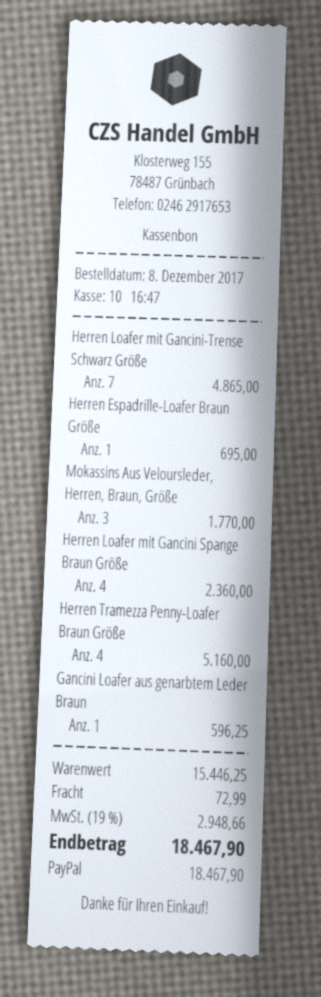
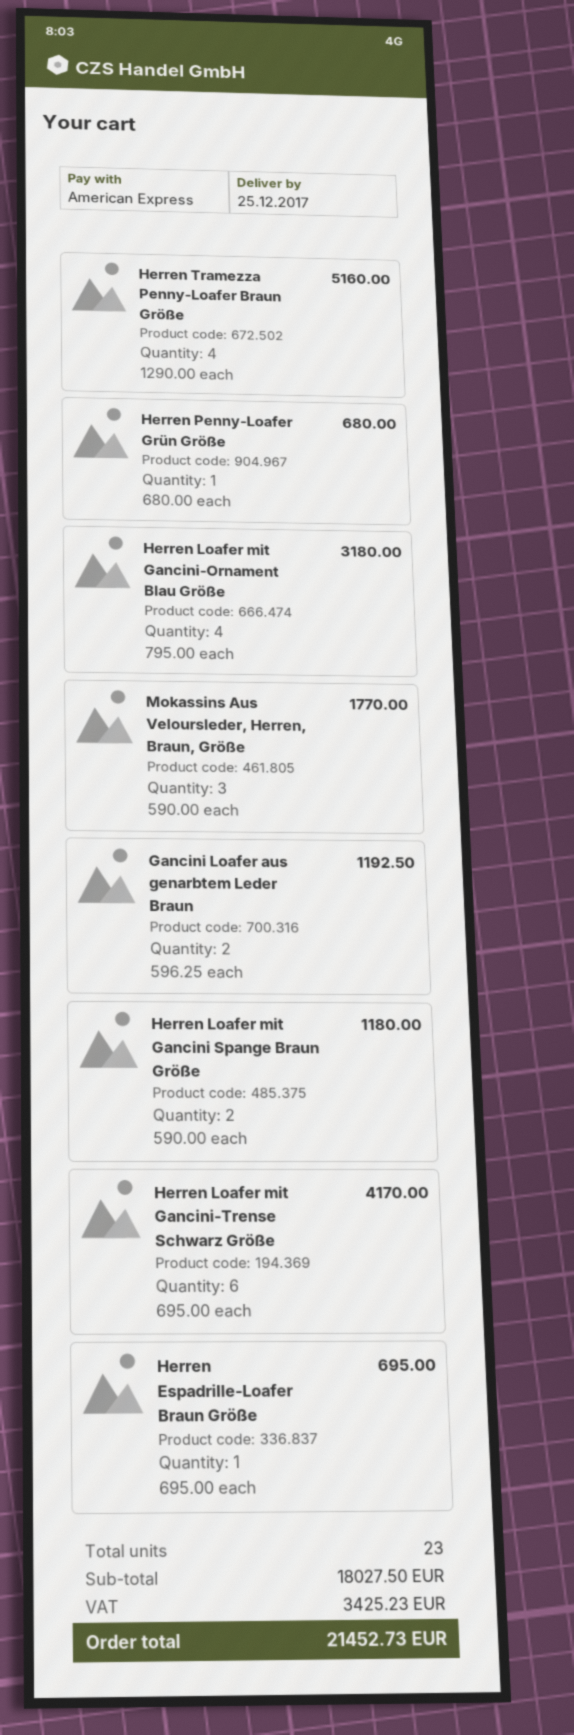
payment method: PayPal -> American Express
Herren Loafer mit Gancini-Trense Schwarz Größe: 7 for 4865.00 -> 6 for 4170.00
Herren Loafer mit Gancini Spange Braun Größe: 4 for 2360.00 -> 2 for 1180.00
Gancini Loafer aus genarbtem Leder Braun: 1 for 596.25 -> 2 for 1192.50
Herren Penny-Loafer Grün Größe: none -> 1 for 680.00
Herren Loafer mit Gancini-Ornament Blau Größe: none -> 4 for 3180.00
subtotal: 15446.25 -> 18027.50
shipping: 72.99 -> none
tax: 2948.66 -> 3425.23
total: 18467.90 -> 21452.73

